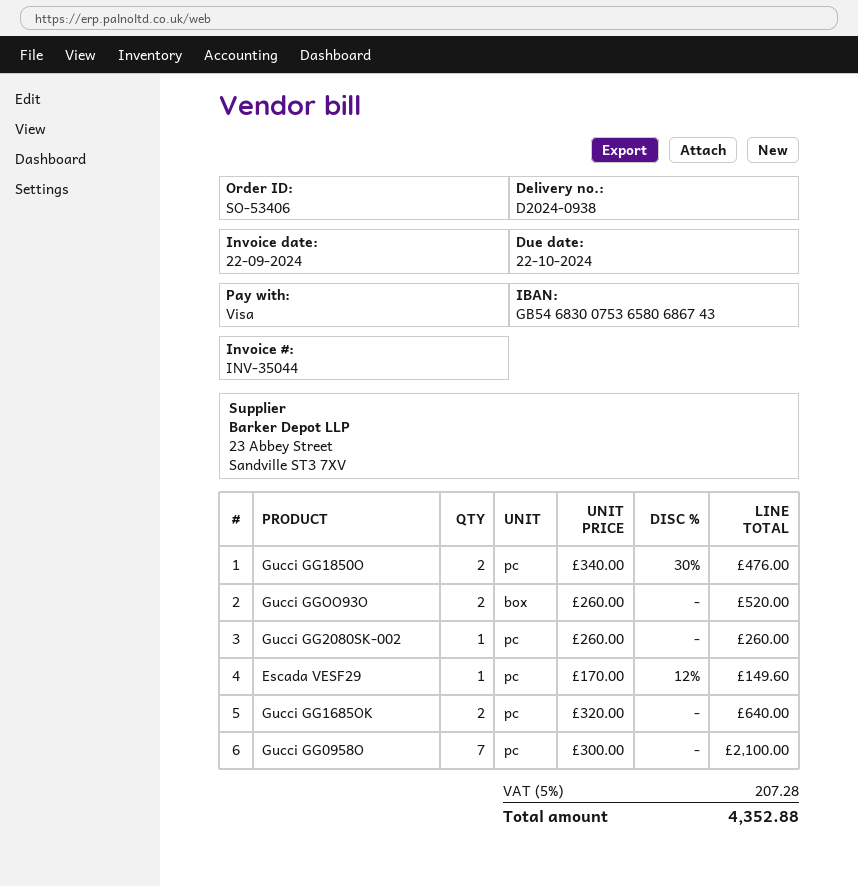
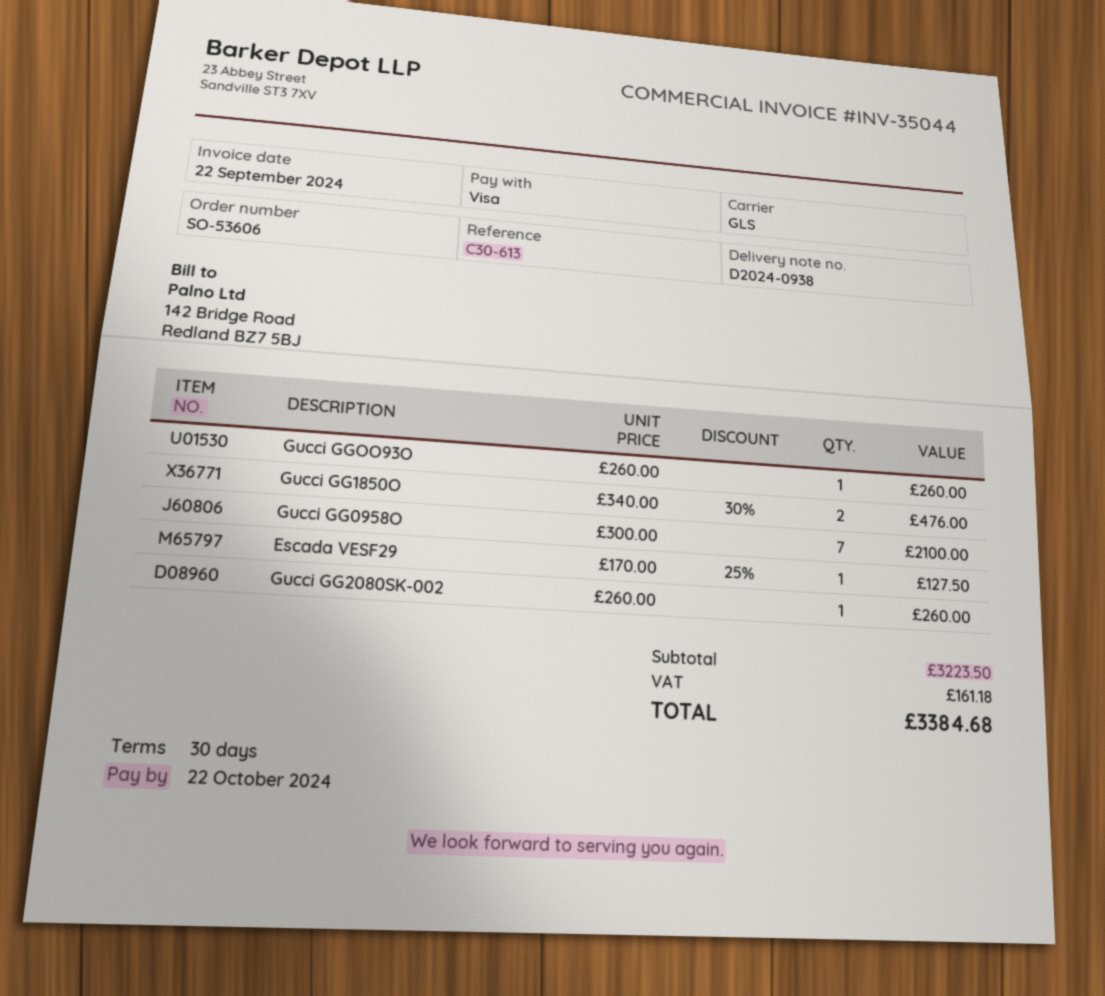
order number: SO-53406 -> SO-53606
Gucci GGOO93O: 2 x 260.00 = 520.00 -> 1 x 260.00 = 260.00
Escada VESF29: 1 x 170.00 - 12% = 149.60 -> 1 x 170.00 - 25% = 127.50
Gucci GG1685OK: 2 x 320.00 = 640.00 -> none
tax: 207.28 -> 161.18
total: 4352.88 -> 3384.68

